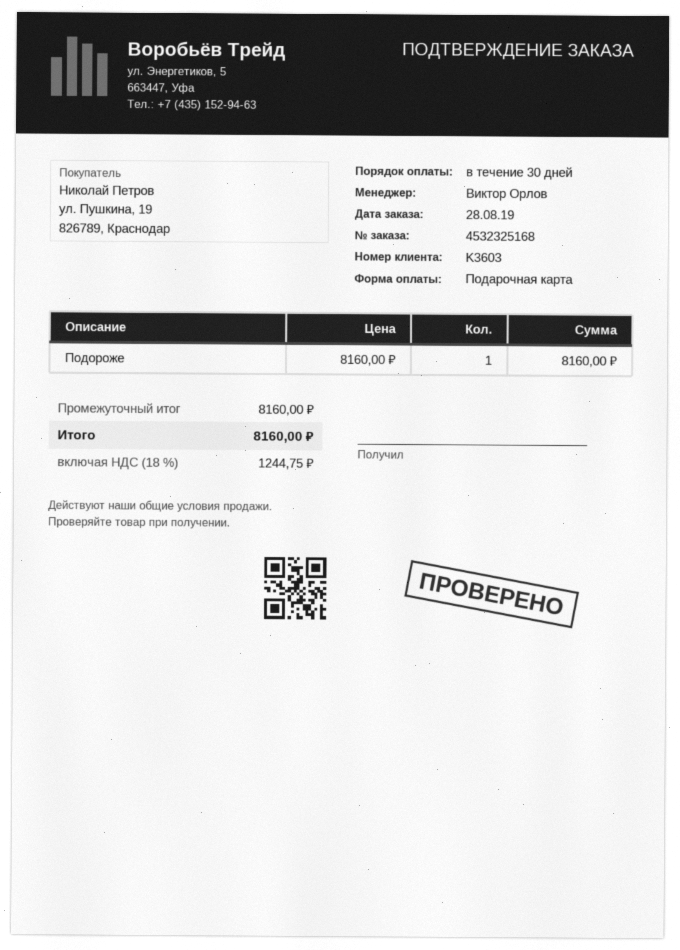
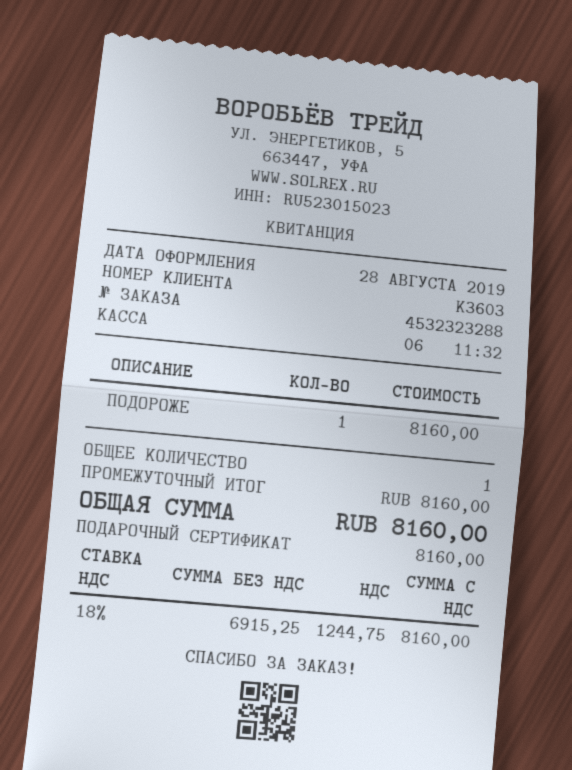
order number: 4532325168 -> 4532323288

